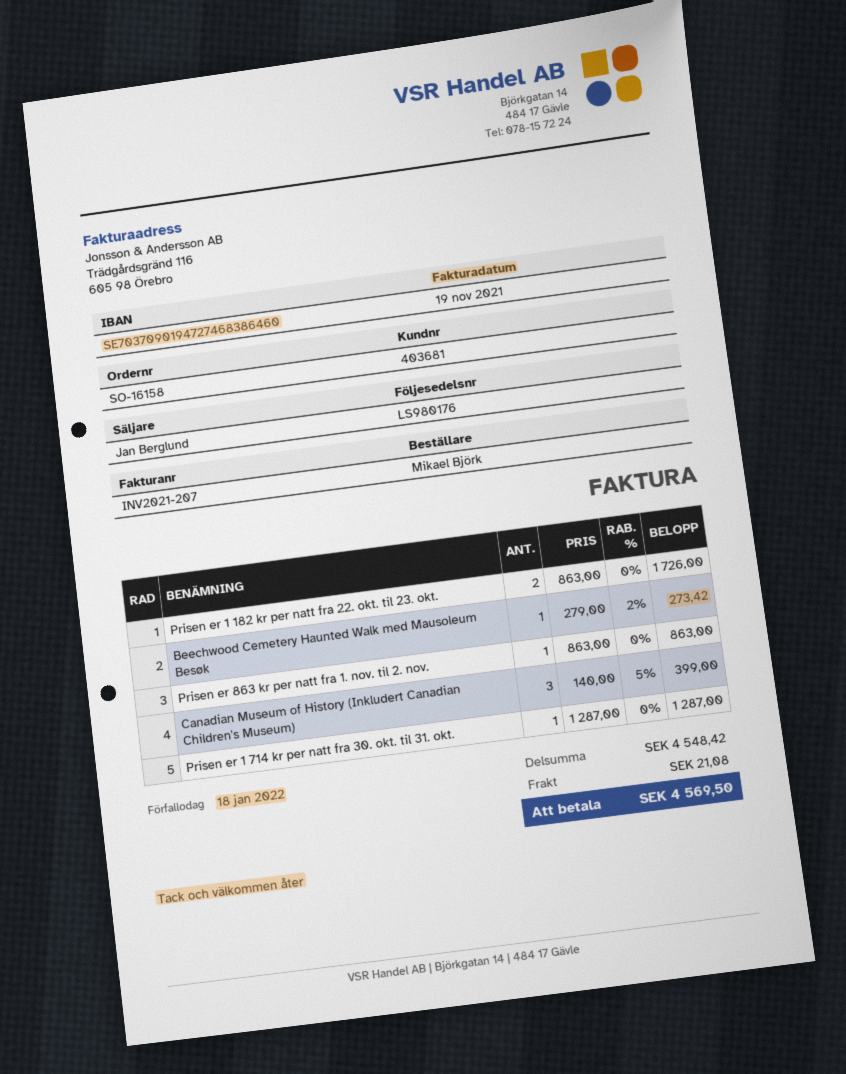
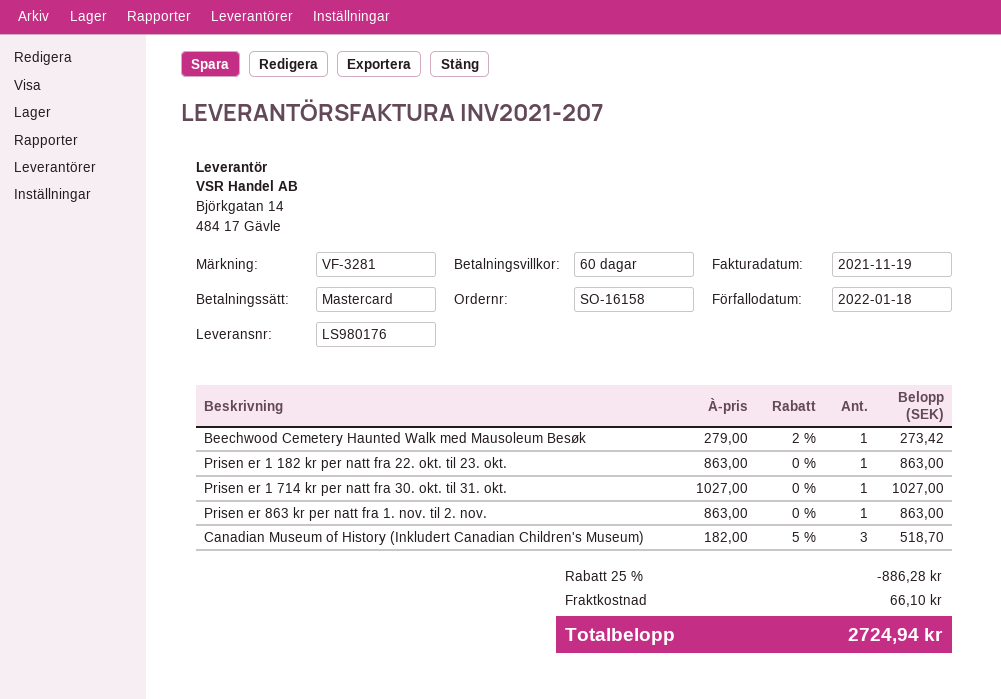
Prisen er 1 182 kr per natt fra 22. okt. til 23. okt.: 2 x 863.00 = 1726.00 -> 1 x 863.00 = 863.00
Canadian Museum of History (Inkludert Canadian Children's Museum): 3 x 140.00 - 5% = 399.00 -> 3 x 182.00 - 5% = 518.70
Prisen er 1 714 kr per natt fra 30. okt. til 31. okt.: 1 x 1287.00 = 1287.00 -> 1 x 1027.00 = 1027.00
discount: none -> 25% = 886.28
shipping: 21.08 -> 66.10
total: 4569.50 -> 2724.94

